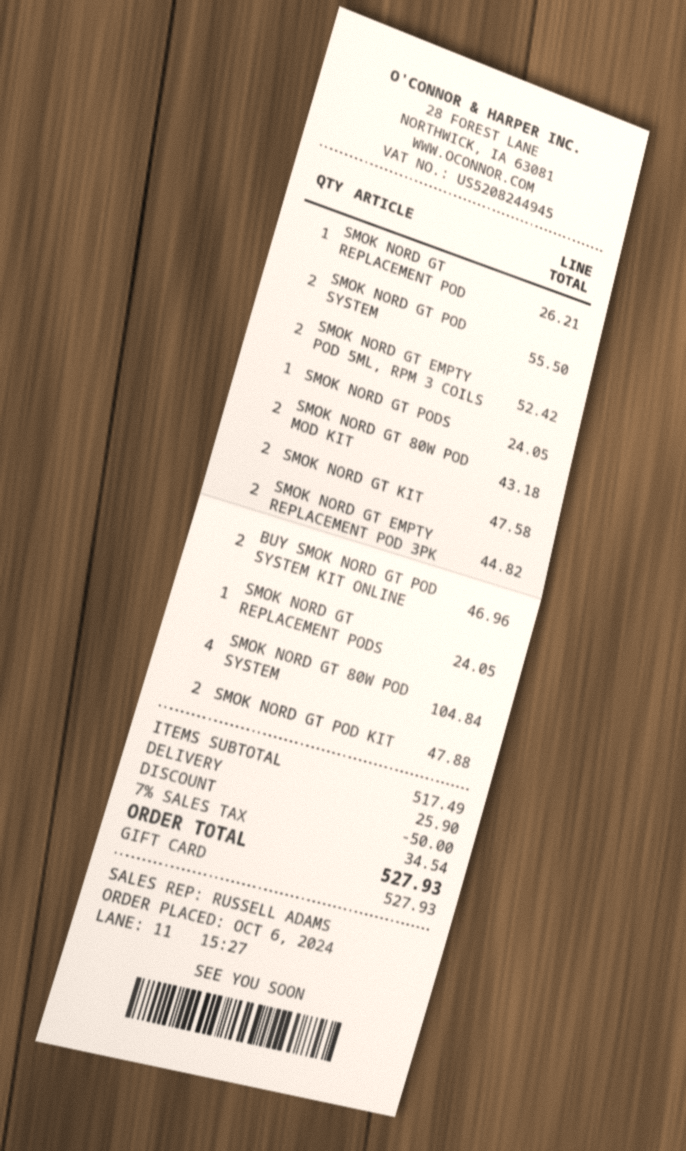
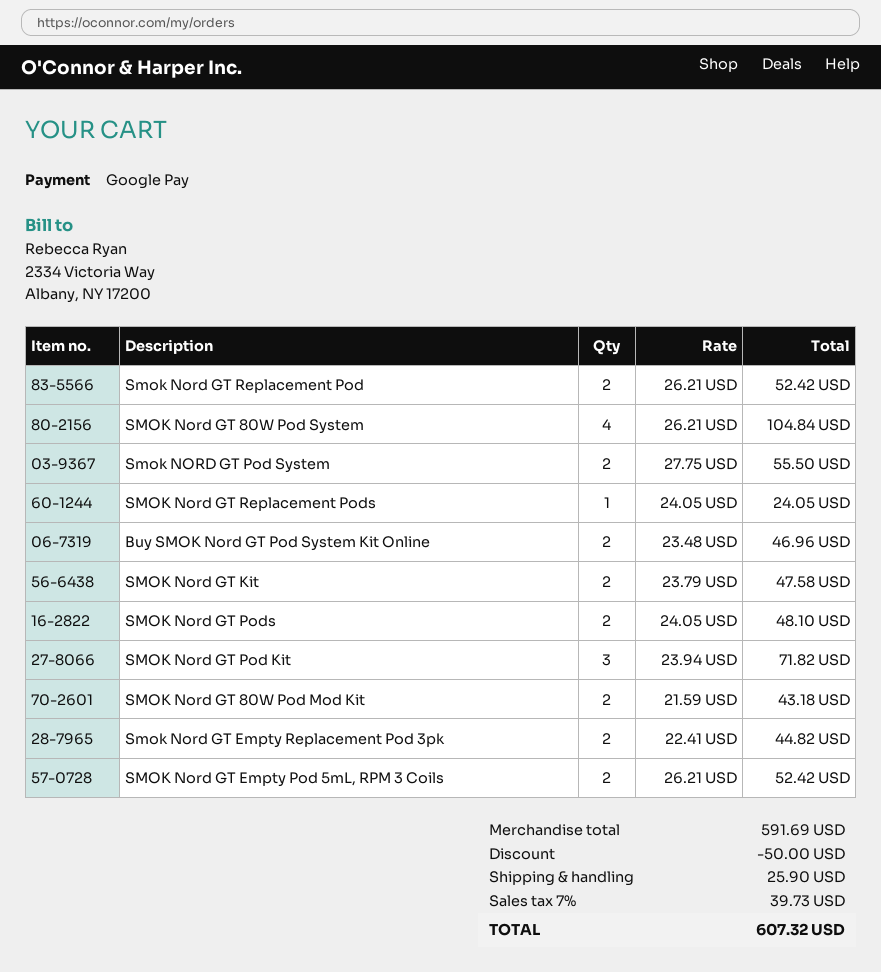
payment method: gift card -> Google Pay
SMOK NORD GT REPLACEMENT POD: 1 for 26.21 -> 2 for 52.42
SMOK NORD GT PODS: 1 for 24.05 -> 2 for 48.10
SMOK NORD GT POD KIT: 2 for 47.88 -> 3 for 71.82
subtotal: 517.49 -> 591.69
tax: 7% = 34.54 -> 7% = 39.73
total: 527.93 -> 607.32

